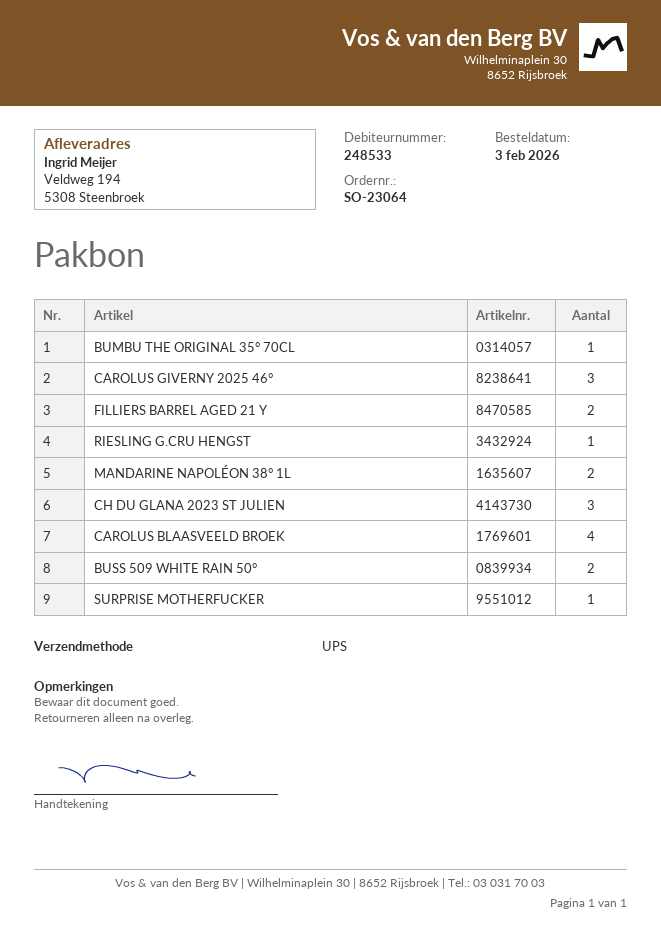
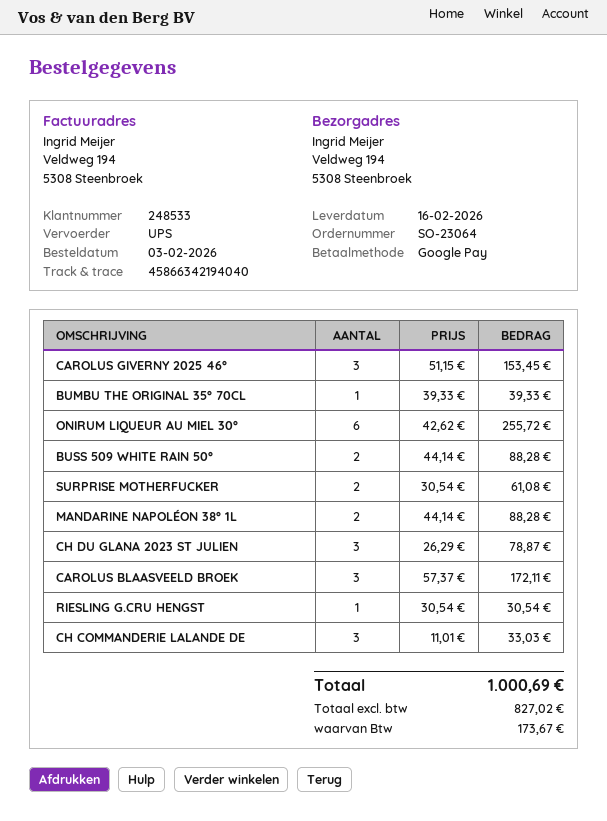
FILLIERS BARREL AGED 21 Y: 2 -> none
CAROLUS BLAASVEELD BROEK: 4 -> 3
SURPRISE MOTHERFUCKER: 1 -> 2
ONIRUM LIQUEUR AU MIEL 30°: none -> 6
CH COMMANDERIE LALANDE DE: none -> 3

